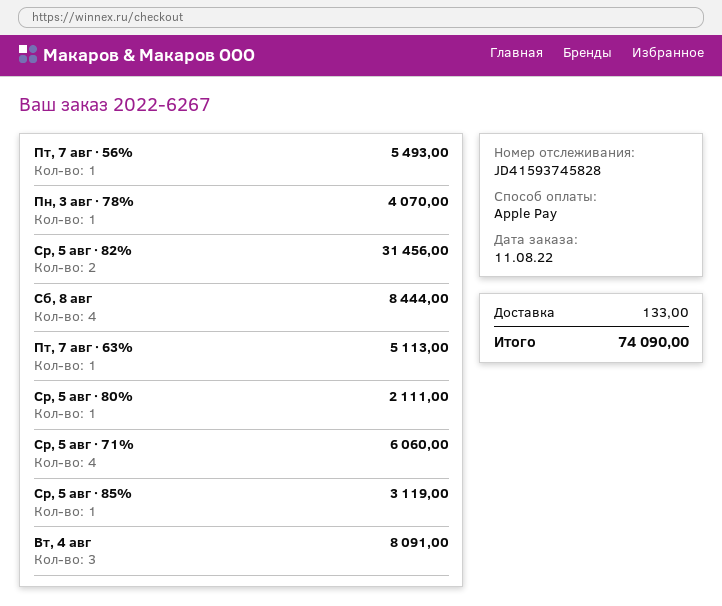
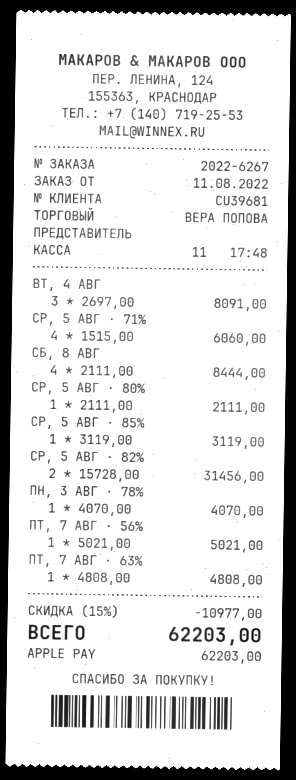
Пт, 7 авг · 56%: 1 for 5493.00 -> 1 for 5021.00
Пт, 7 авг · 63%: 1 for 5113.00 -> 1 for 4808.00
discount: none -> 15% = 10977.00
shipping: 133.00 -> none
total: 74090.00 -> 62203.00

